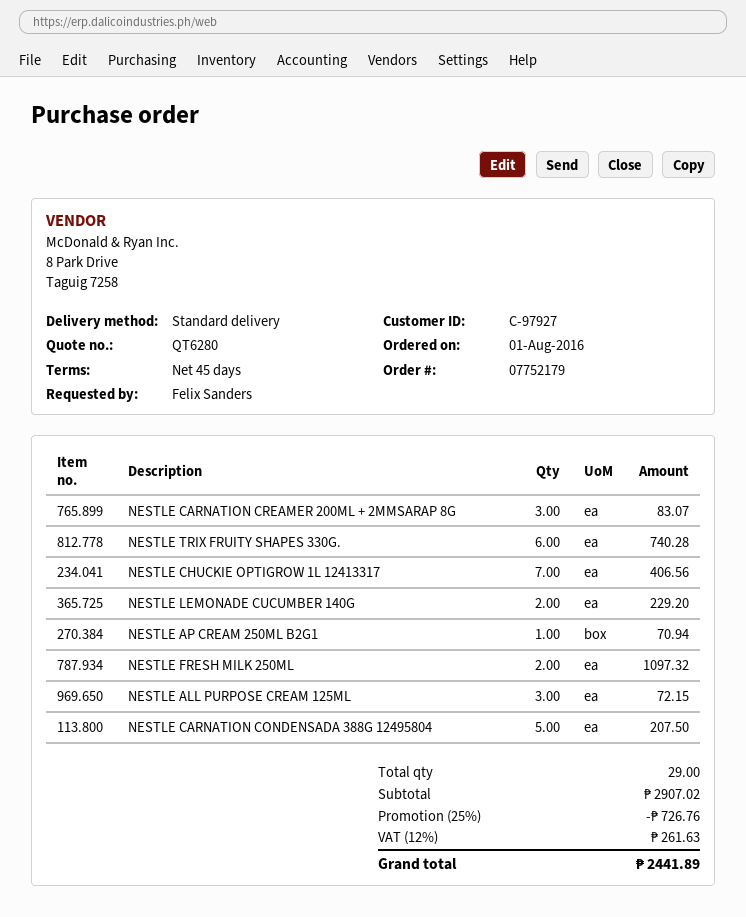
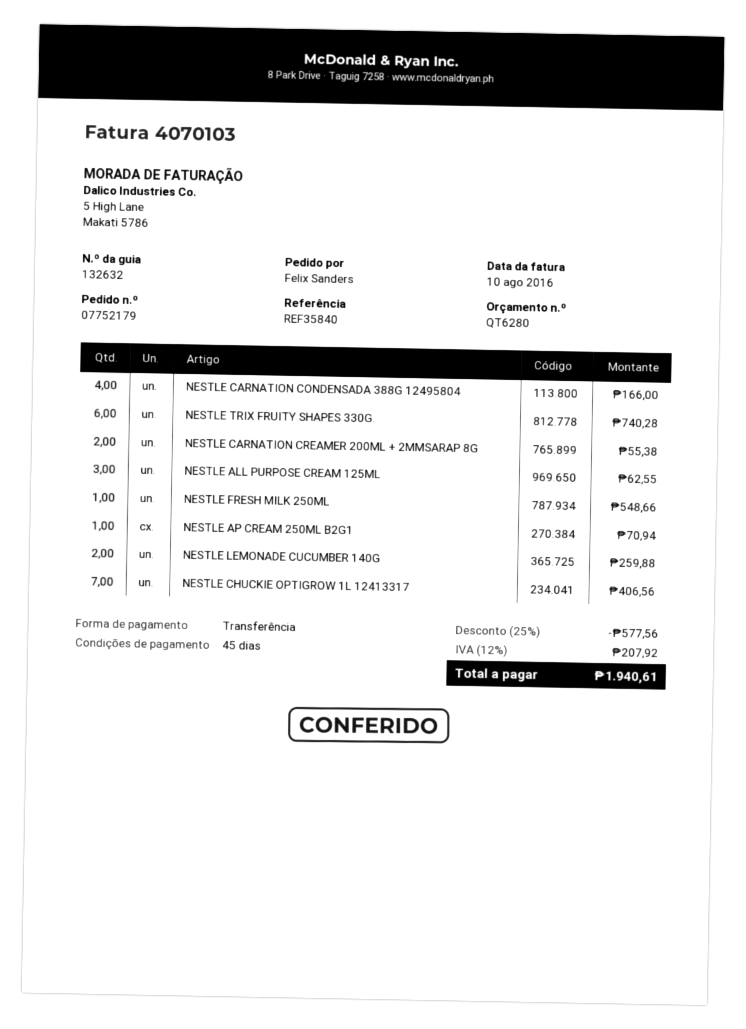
NESTLE CARNATION CREAMER 200ML + 2MMSARAP 8G: 3 for 83.07 -> 2 for 55.38
NESTLE LEMONADE CUCUMBER 140G: 2 for 229.20 -> 2 for 259.88
NESTLE FRESH MILK 250ML: 2 for 1097.32 -> 1 for 548.66
NESTLE ALL PURPOSE CREAM 125ML: 3 for 72.15 -> 3 for 62.55
NESTLE CARNATION CONDENSADA 388G 12495804: 5 for 207.50 -> 4 for 166.00
discount: 25% = 726.76 -> 25% = 577.56
tax: 12% = 261.63 -> 12% = 207.92
total: 2441.89 -> 1940.61

